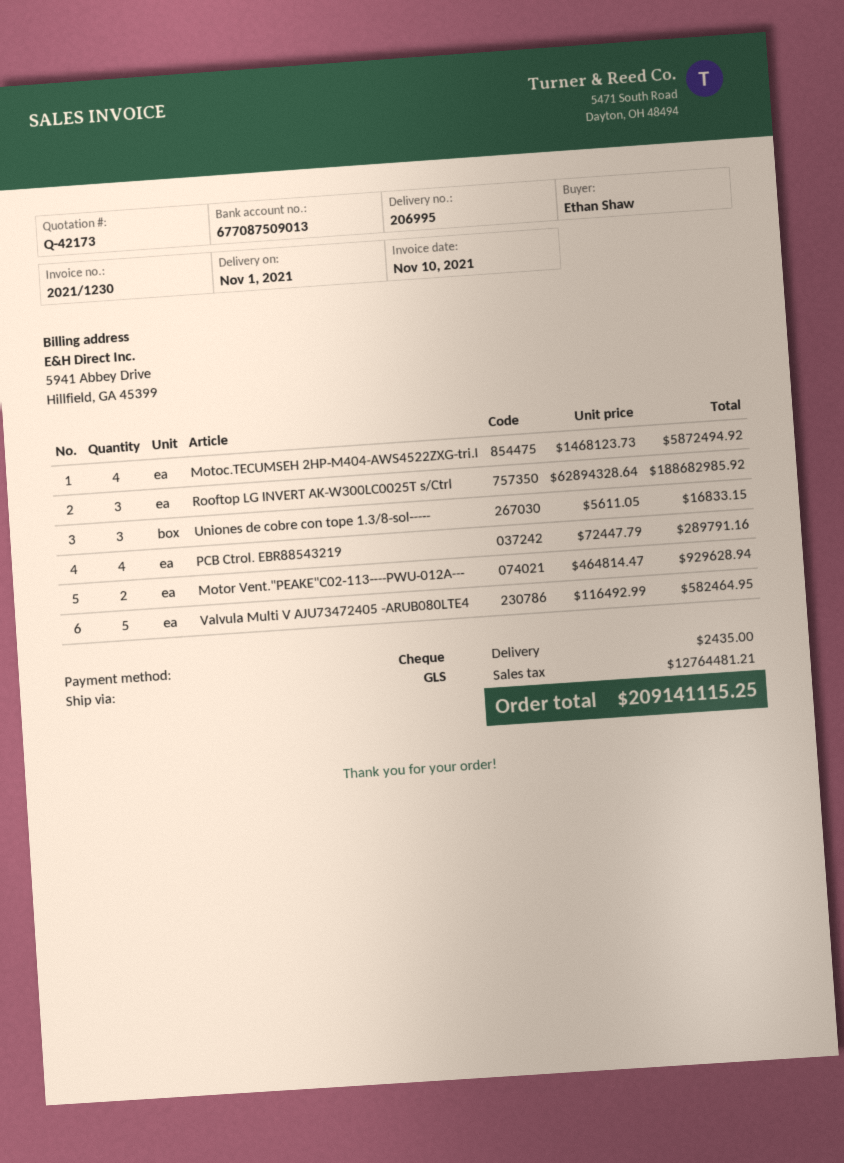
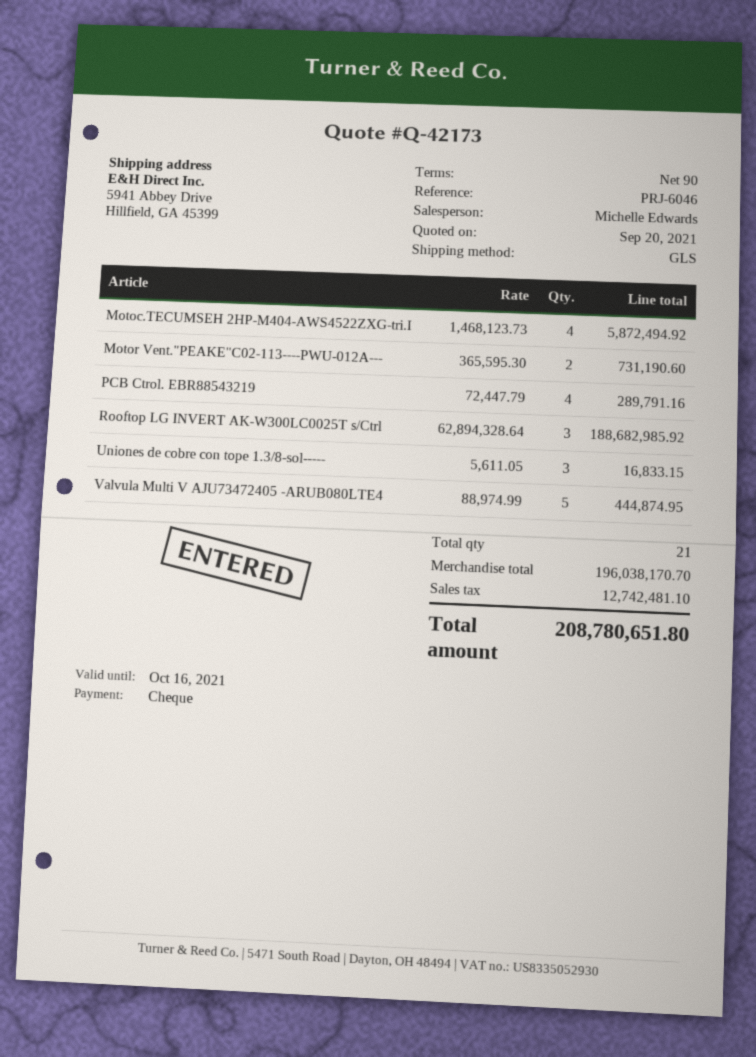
Motor Vent."PEAKE"C02-113----PWU-012A---: 2 x 464814.47 = 929628.94 -> 2 x 365595.30 = 731190.60
Valvula Multi V AJU73472405 -ARUB080LTE4: 5 x 116492.99 = 582464.95 -> 5 x 88974.99 = 444874.95
shipping: 2435.00 -> none
tax: 12764481.21 -> 12742481.10
total: 209141115.25 -> 208780651.80

